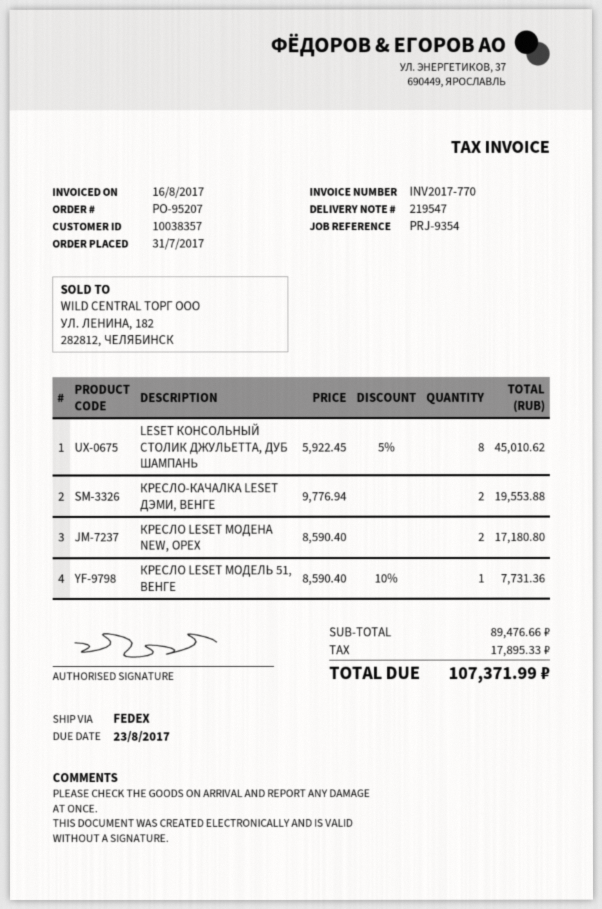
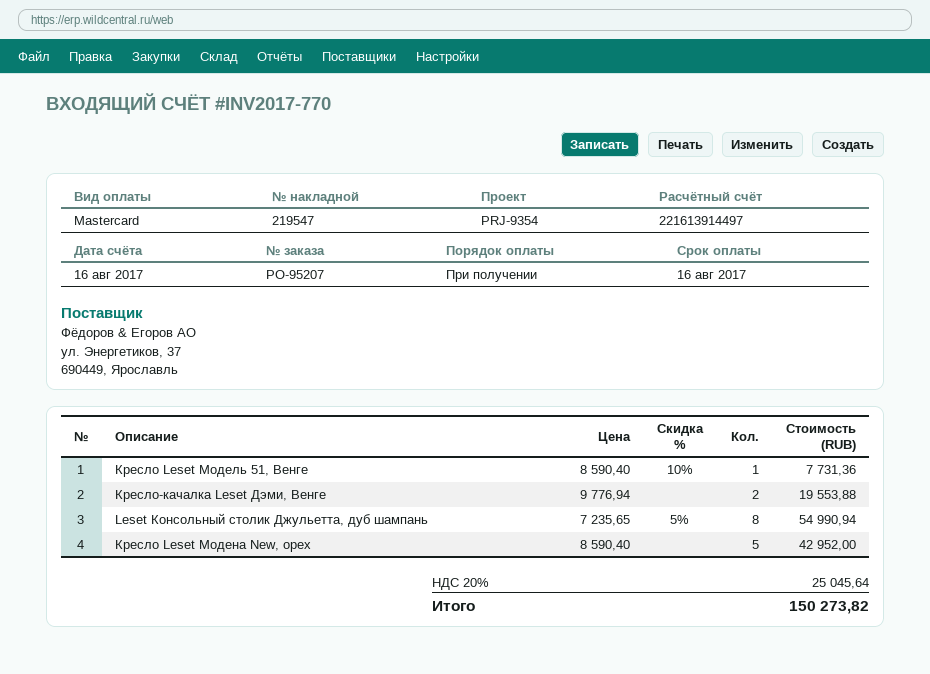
due date: 2017-08-23 -> 2017-08-16
LESET КОНСОЛЬНЫЙ СТОЛИК ДЖУЛЬЕТТА, ДУБ ШАМПАНЬ: 8 x 5922.45 - 5% = 45010.62 -> 8 x 7235.65 - 5% = 54990.94
КРЕСЛО LESET МОДЕНА NEW, ОРЕХ: 2 x 8590.40 = 17180.80 -> 5 x 8590.40 = 42952.00
tax: 17895.33 -> 25045.64
total: 107371.99 -> 150273.82

